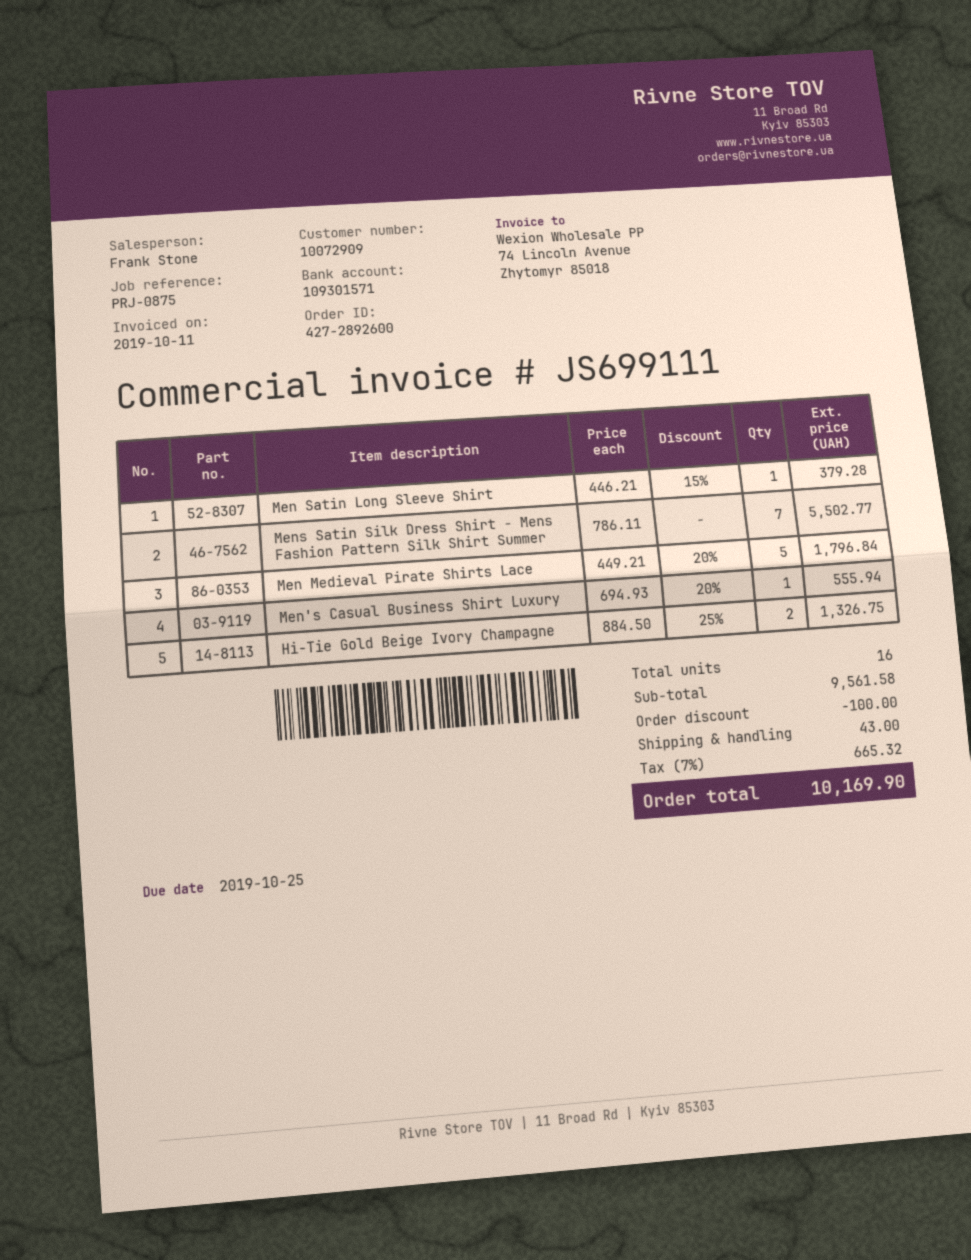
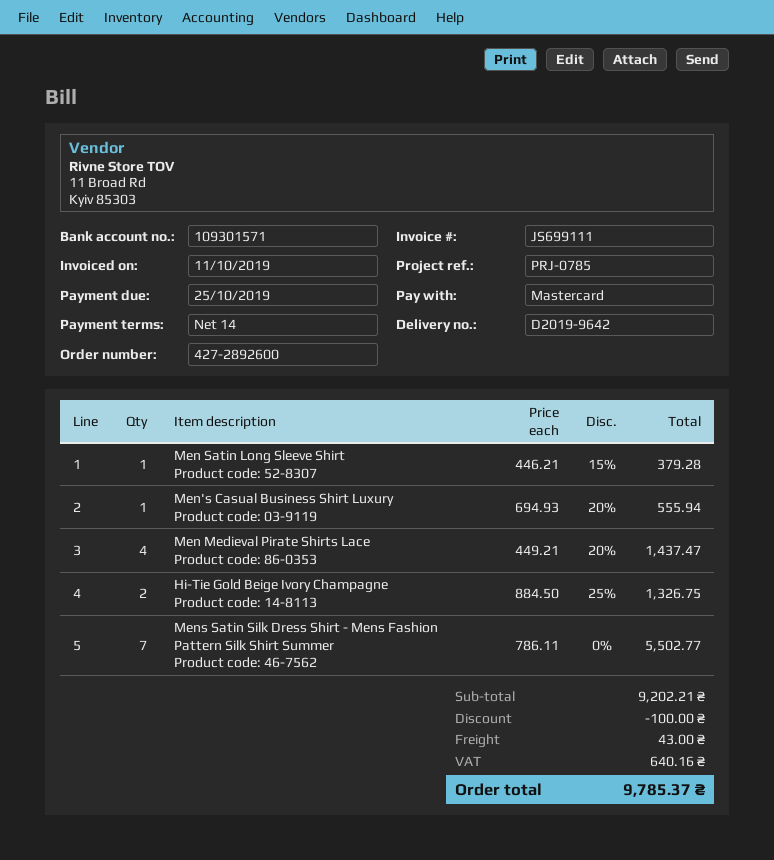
reference: PRJ-0875 -> PRJ-0785
Men Medieval Pirate Shirts Lace: 5 x 449.21 - 20% = 1796.84 -> 4 x 449.21 - 20% = 1437.47
subtotal: 9561.58 -> 9202.21
tax: 665.32 -> 640.16
total: 10169.90 -> 9785.37

